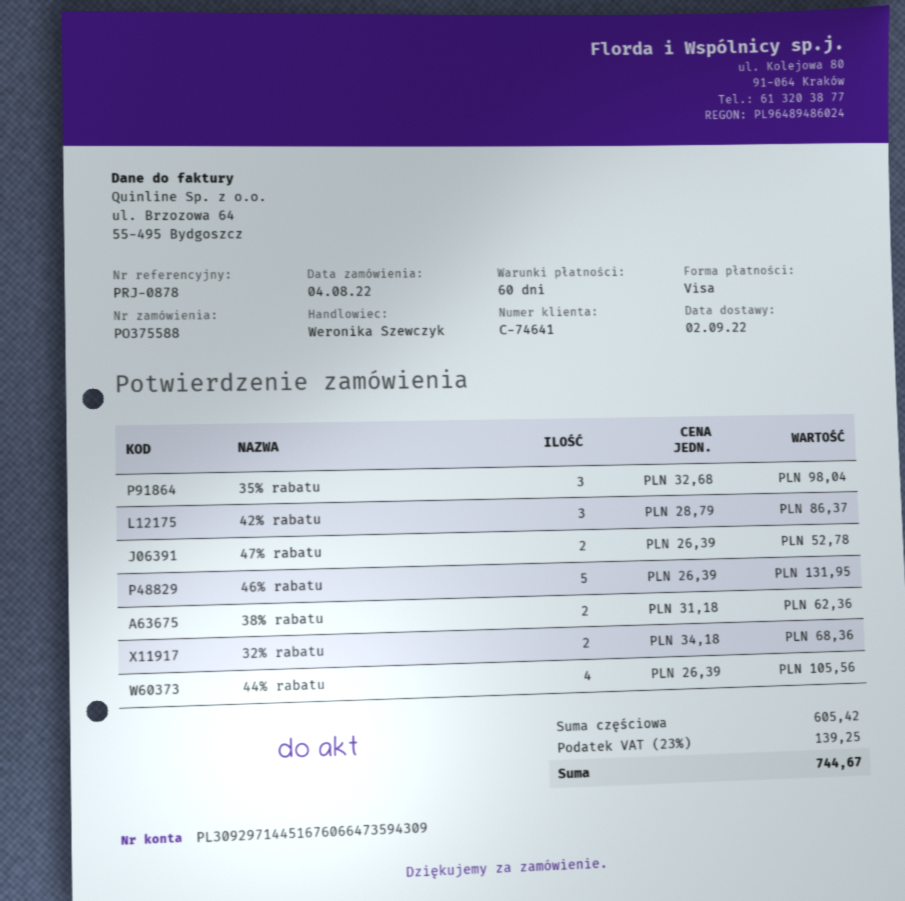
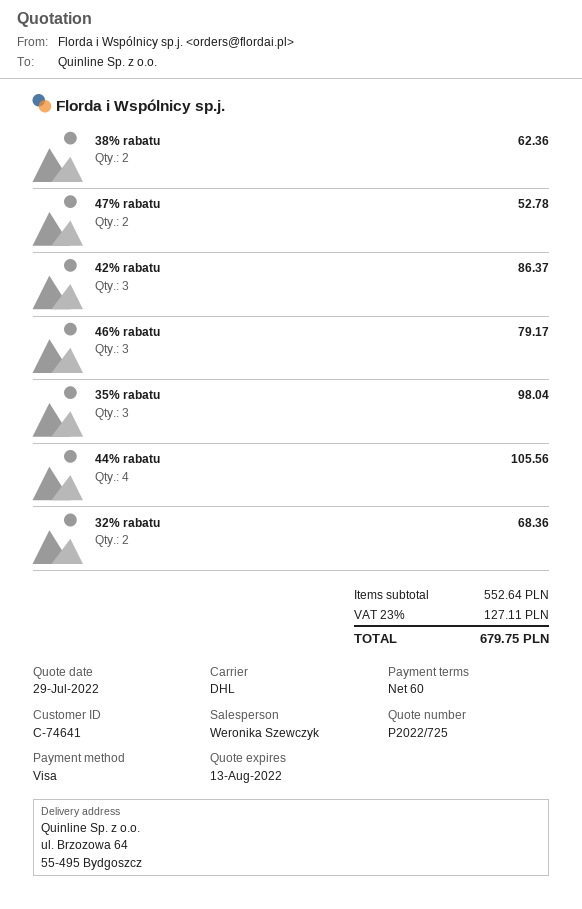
46% rabatu: 5 for 131.95 -> 3 for 79.17
subtotal: 605.42 -> 552.64
tax: 23% = 139.25 -> 23% = 127.11
total: 744.67 -> 679.75

